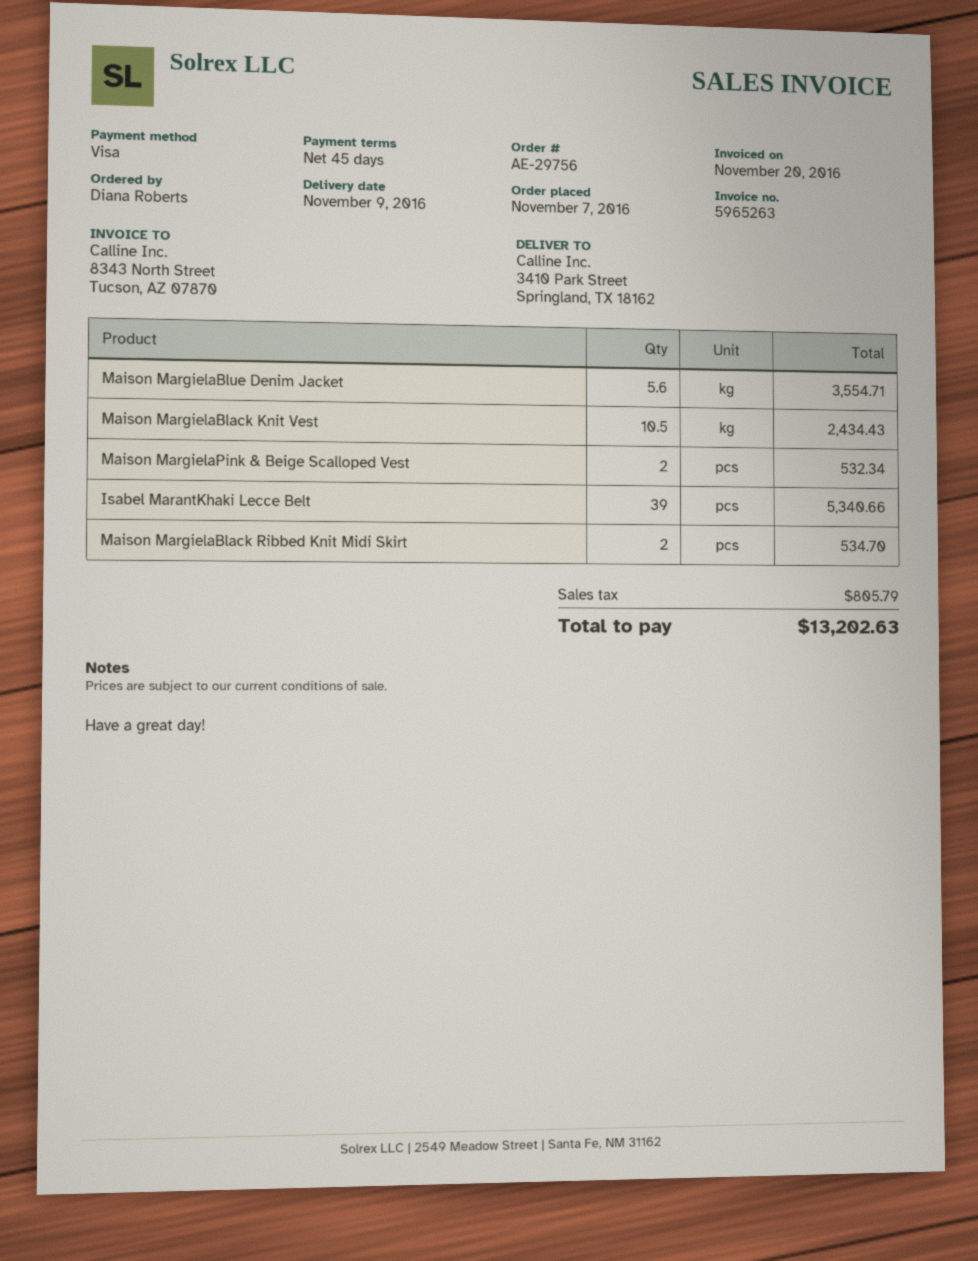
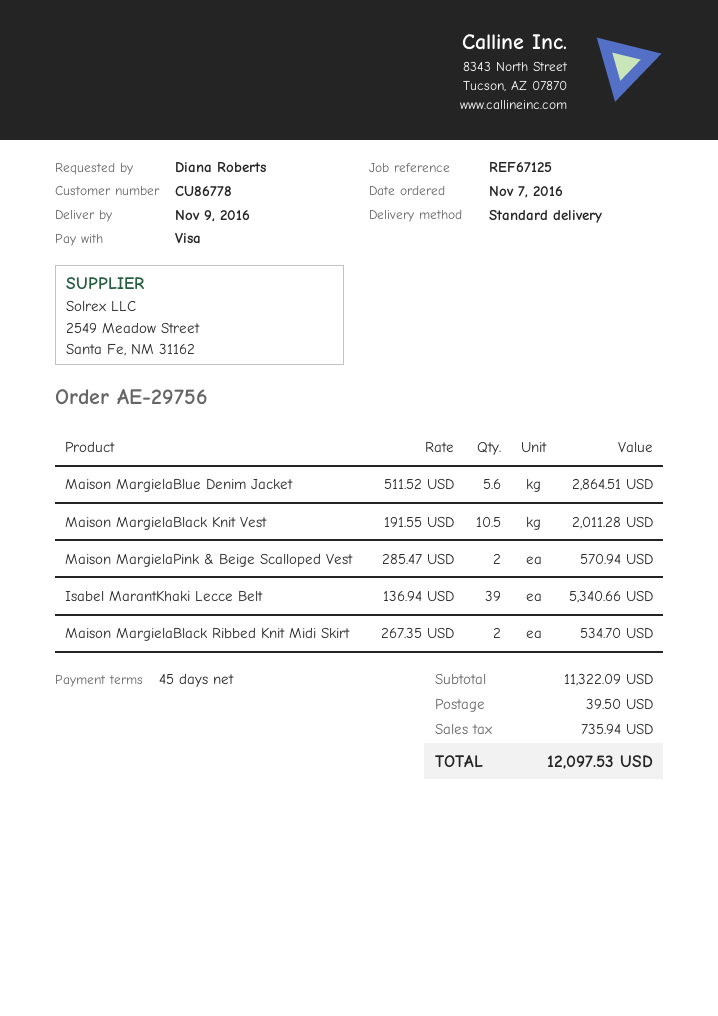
Maison MargielaBlue Denim Jacket: 5.6 for 3554.71 -> 5.6 for 2864.51
Maison MargielaBlack Knit Vest: 10.5 for 2434.43 -> 10.5 for 2011.28
Maison MargielaPink & Beige Scalloped Vest: 2 for 532.34 -> 2 for 570.94
shipping: none -> 39.50
tax: 805.79 -> 735.94
total: 13202.63 -> 12097.53

